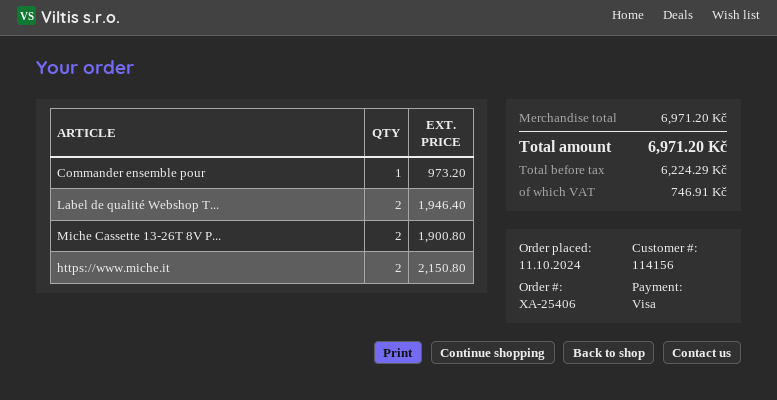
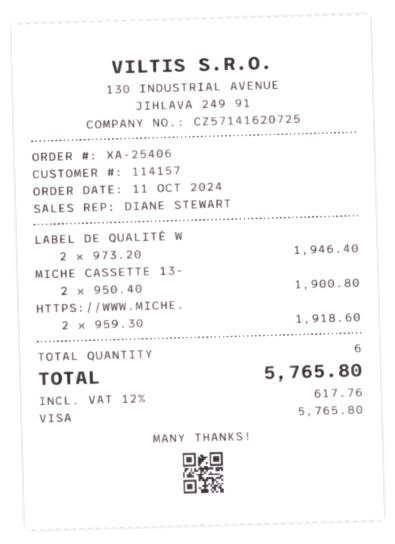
customer number: 114156 -> 114157
Commander ensemble pour: 1 for 973.20 -> none
https://www.miche.it: 2 for 2150.80 -> 2 for 1918.60
tax: 746.91 -> 617.76
total: 6971.20 -> 5765.80

